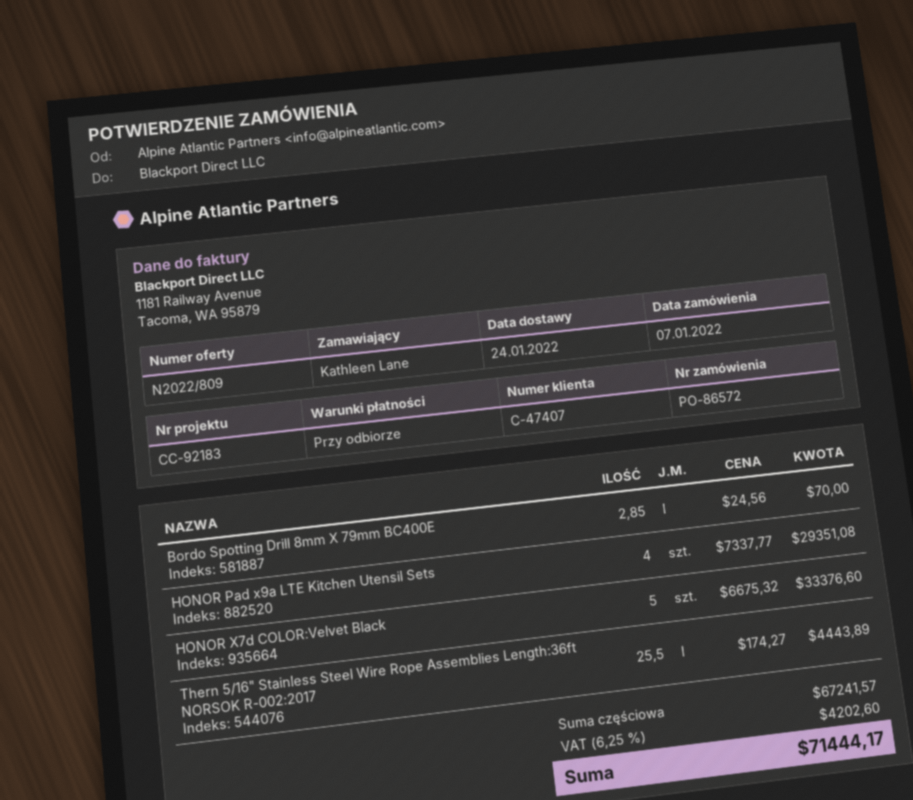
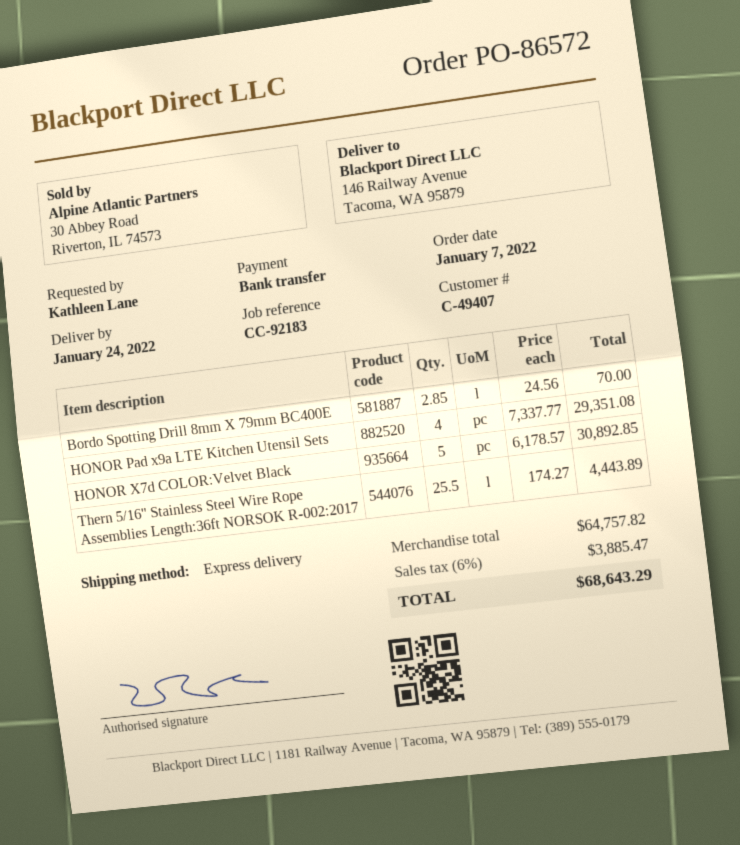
customer number: C-47407 -> C-49407
HONOR X7d COLOR:Velvet Black: 5 x 6675.32 = 33376.60 -> 5 x 6178.57 = 30892.85
subtotal: 67241.57 -> 64757.82
tax: 6.25% = 4202.60 -> 6% = 3885.47
total: 71444.17 -> 68643.29

